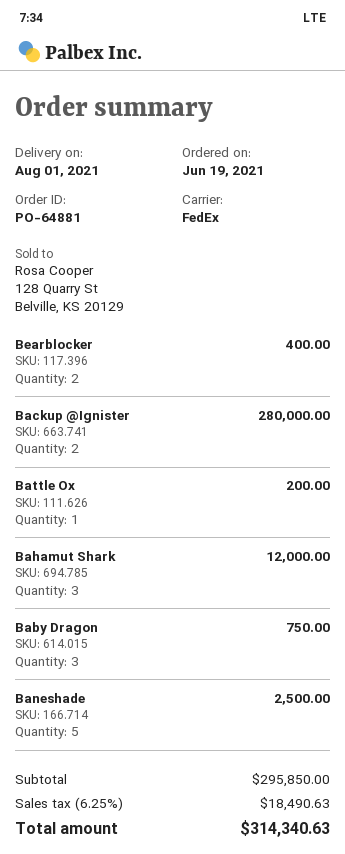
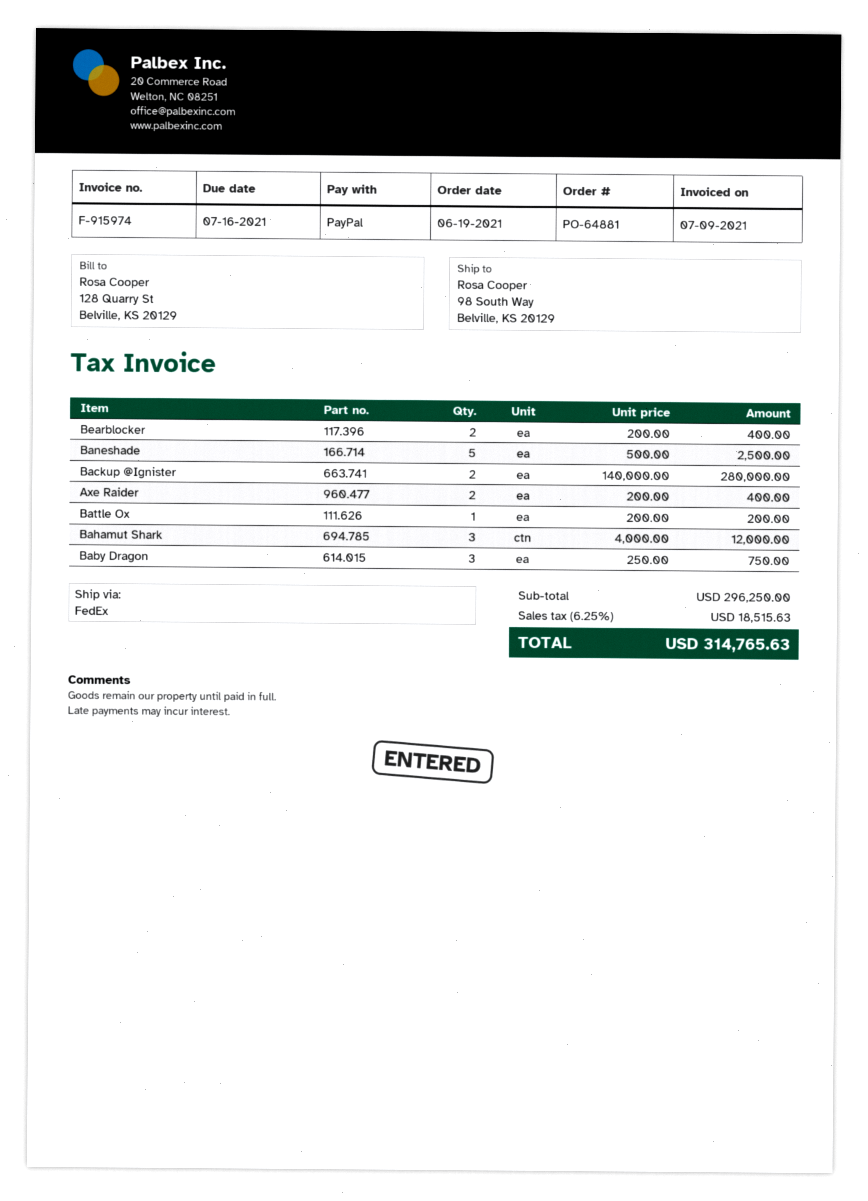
Axe Raider: none -> 2 for 400.00
subtotal: 295850.00 -> 296250.00
tax: 6.25% = 18490.63 -> 6.25% = 18515.63
total: 314340.63 -> 314765.63

